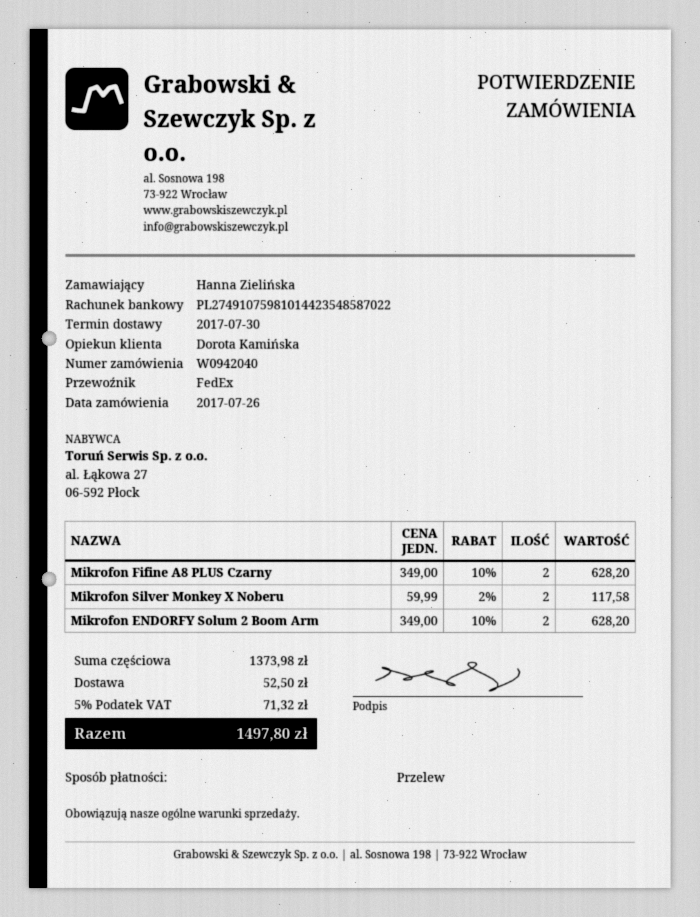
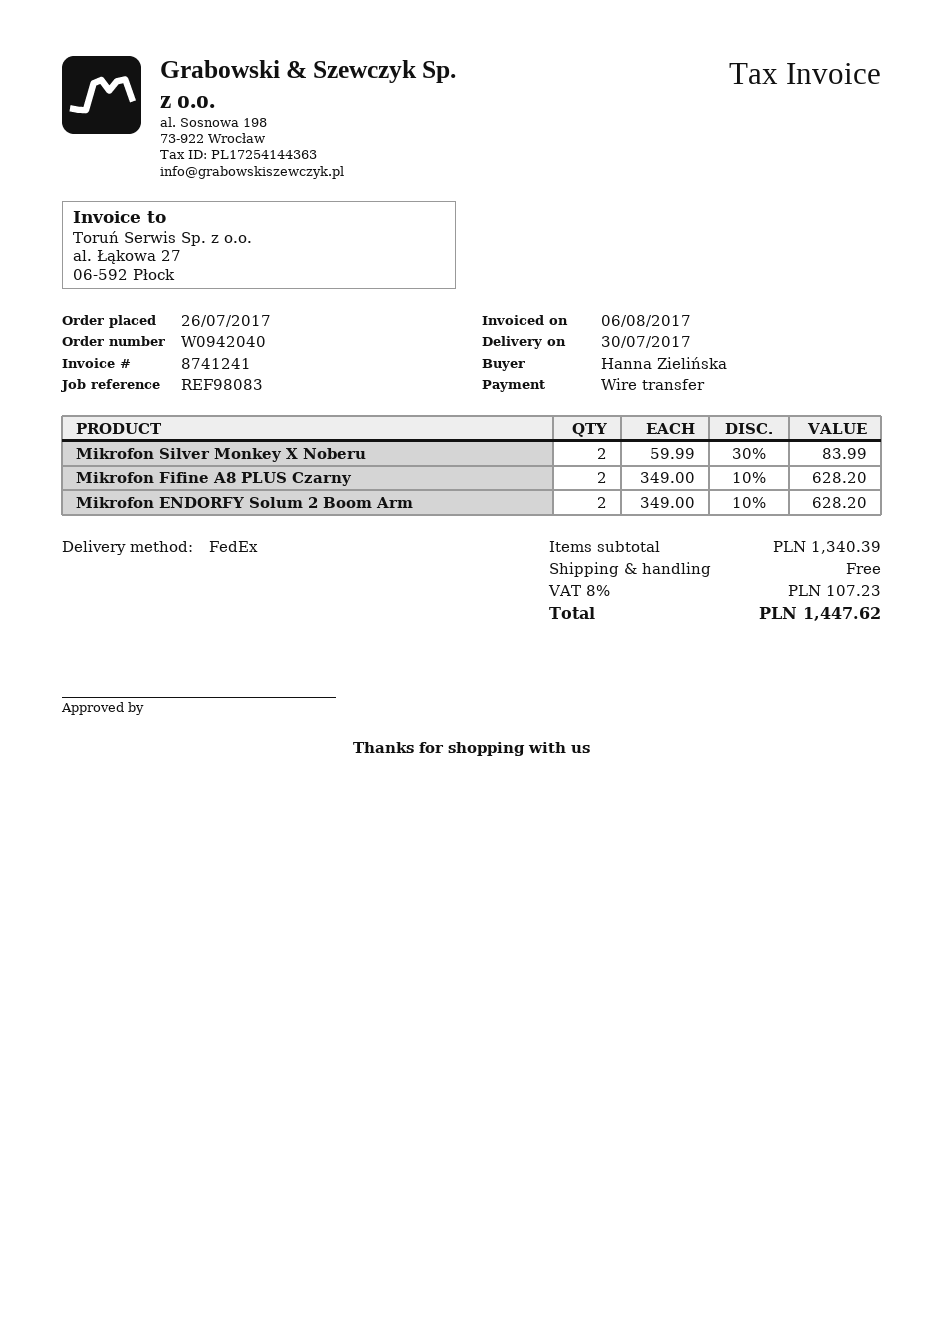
Mikrofon Silver Monkey X Noberu: 2 x 59.99 - 2% = 117.58 -> 2 x 59.99 - 30% = 83.99
subtotal: 1373.98 -> 1340.39
shipping: 52.50 -> 0.00
tax: 5% = 71.32 -> 8% = 107.23
total: 1497.80 -> 1447.62

